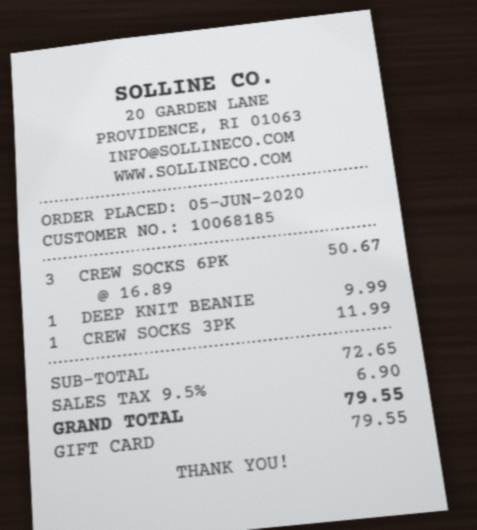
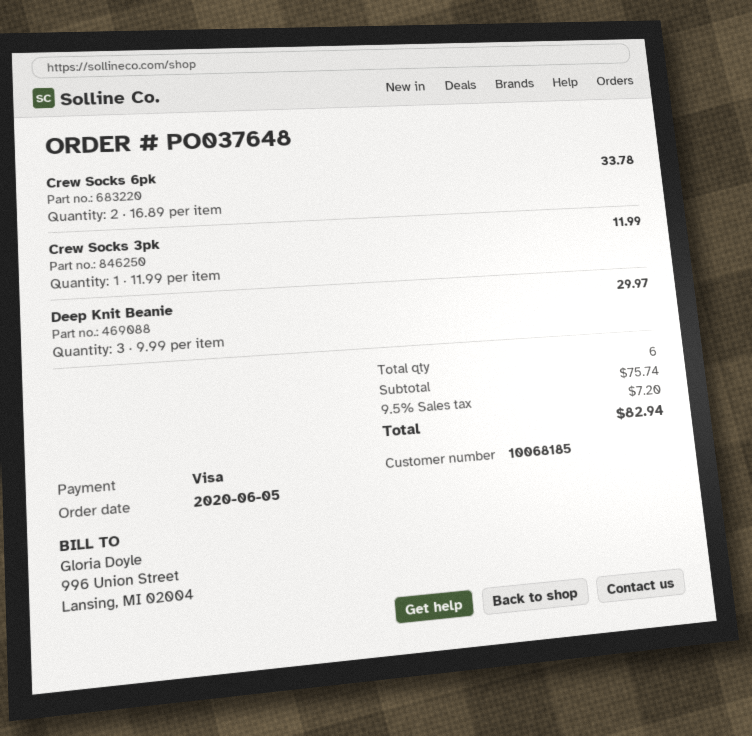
payment method: gift card -> Visa
CREW SOCKS 6PK: 3 x 16.89 = 50.67 -> 2 x 16.89 = 33.78
DEEP KNIT BEANIE: 1 x 9.99 = 9.99 -> 3 x 9.99 = 29.97
subtotal: 72.65 -> 75.74
tax: 9.5% = 6.90 -> 9.5% = 7.20
total: 79.55 -> 82.94

